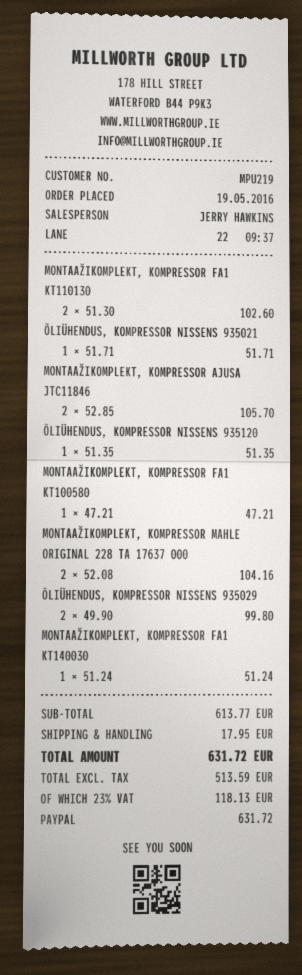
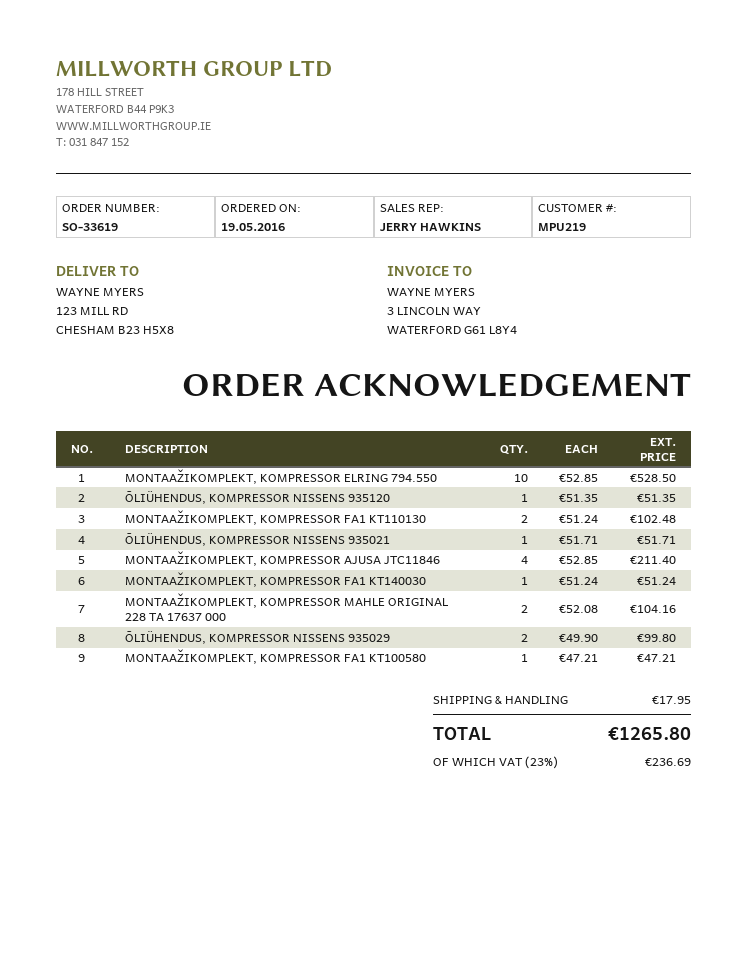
MONTAAŽIKOMPLEKT, KOMPRESSOR FA1 KT110130: 2 x 51.30 = 102.60 -> 2 x 51.24 = 102.48
MONTAAŽIKOMPLEKT, KOMPRESSOR AJUSA JTC11846: 2 x 52.85 = 105.70 -> 4 x 52.85 = 211.40
MONTAAŽIKOMPLEKT, KOMPRESSOR ELRING 794.550: none -> 10 x 52.85 = 528.50
tax: 23% = 118.13 -> 23% = 236.69
total: 631.72 -> 1265.80

